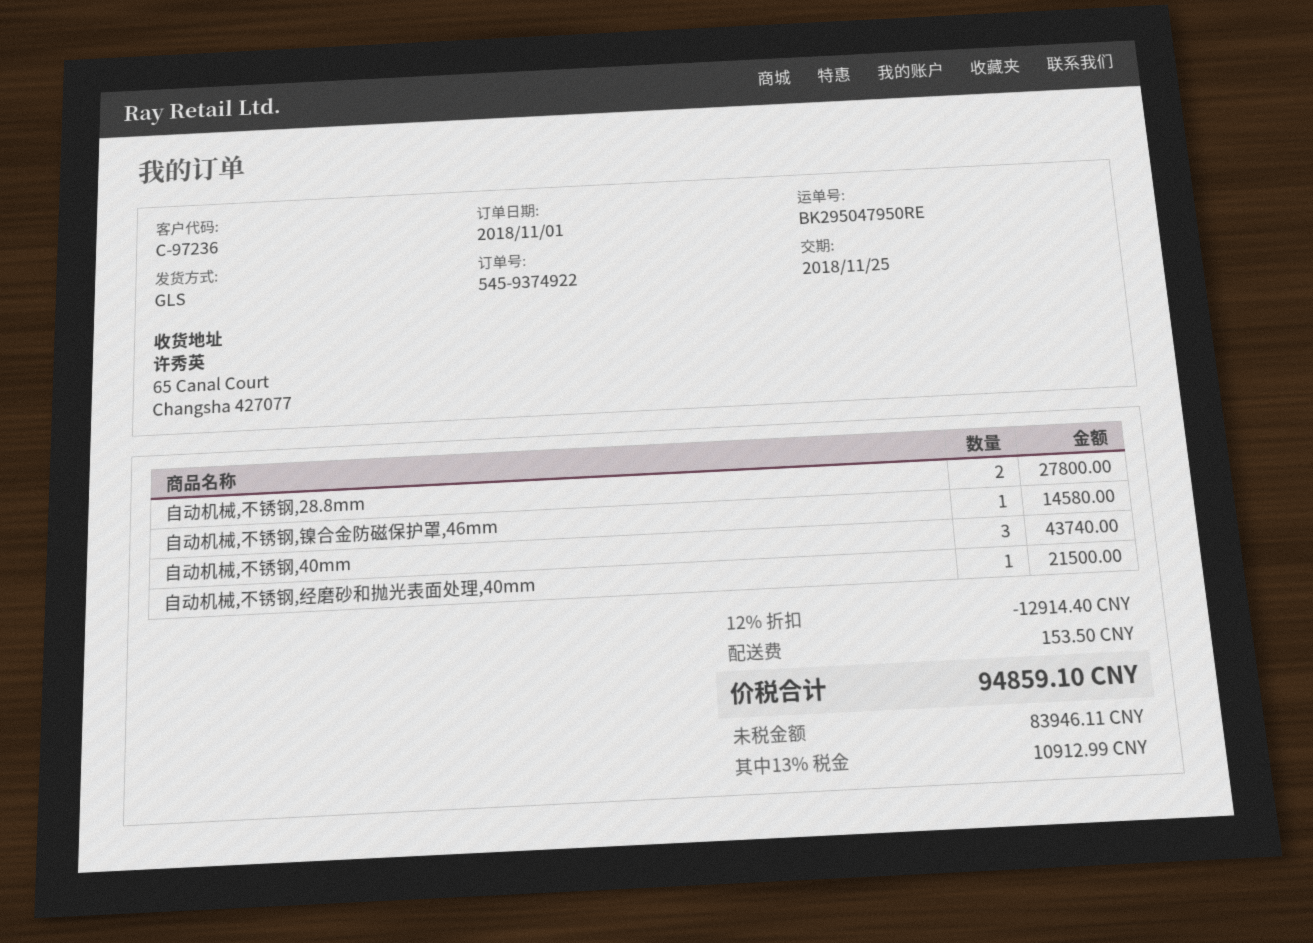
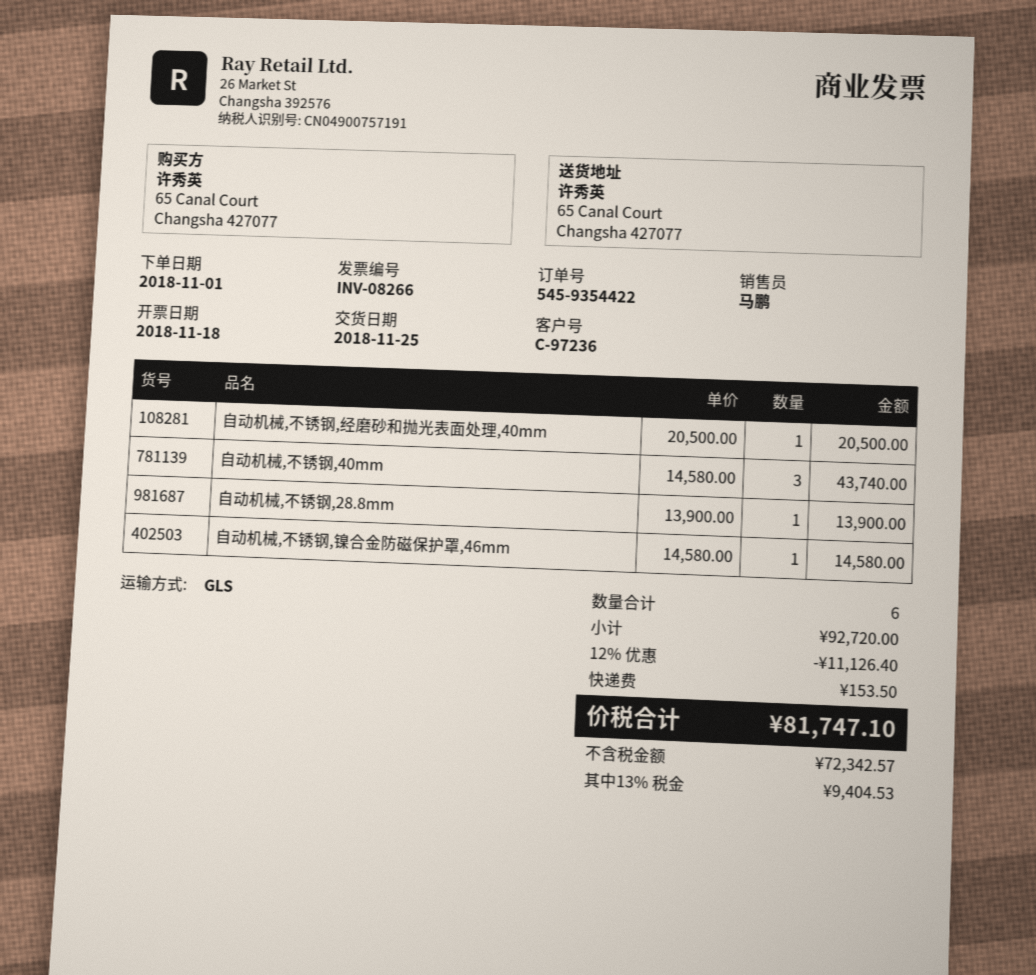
order number: 545-9374922 -> 545-9354422
自动机械,不锈钢,28.8mm: 2 for 27800.00 -> 1 for 13900.00
自动机械,不锈钢,经磨砂和抛光表面处理,40mm: 1 for 21500.00 -> 1 for 20500.00
discount: 12% = 12914.40 -> 12% = 11126.40
net: 83946.11 -> 72342.57
tax: 13% = 10912.99 -> 13% = 9404.53
total: 94859.10 -> 81747.10

